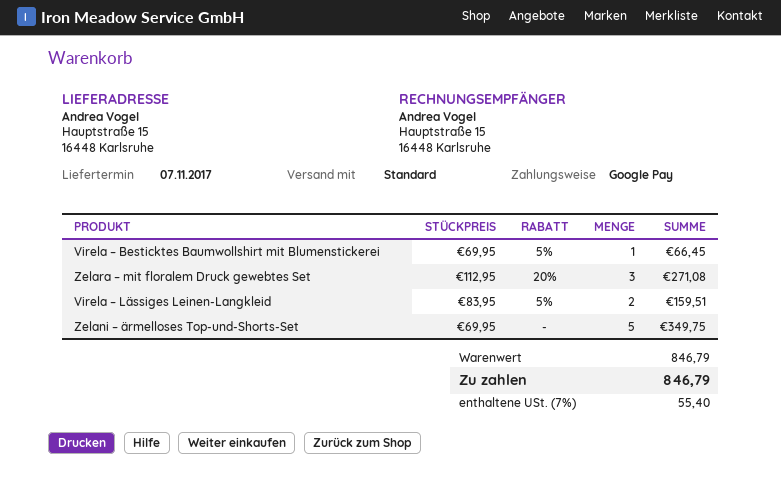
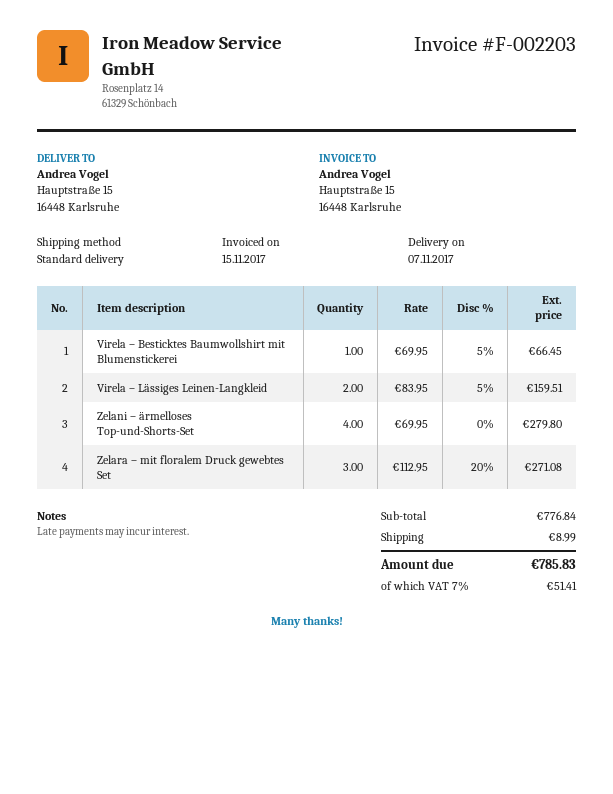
Zelani – ärmelloses Top-und-Shorts-Set: 5 x 69.95 = 349.75 -> 4 x 69.95 = 279.80
subtotal: 846.79 -> 776.84
shipping: none -> 8.99
tax: 7% = 55.40 -> 7% = 51.41
total: 846.79 -> 785.83

